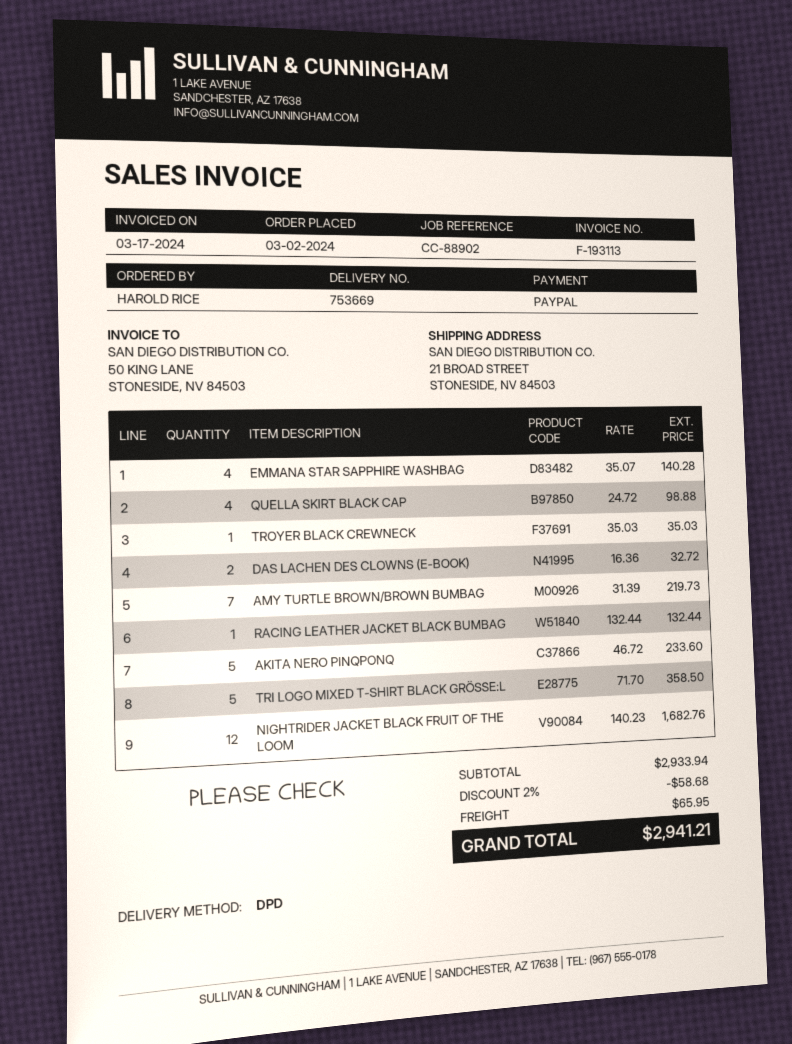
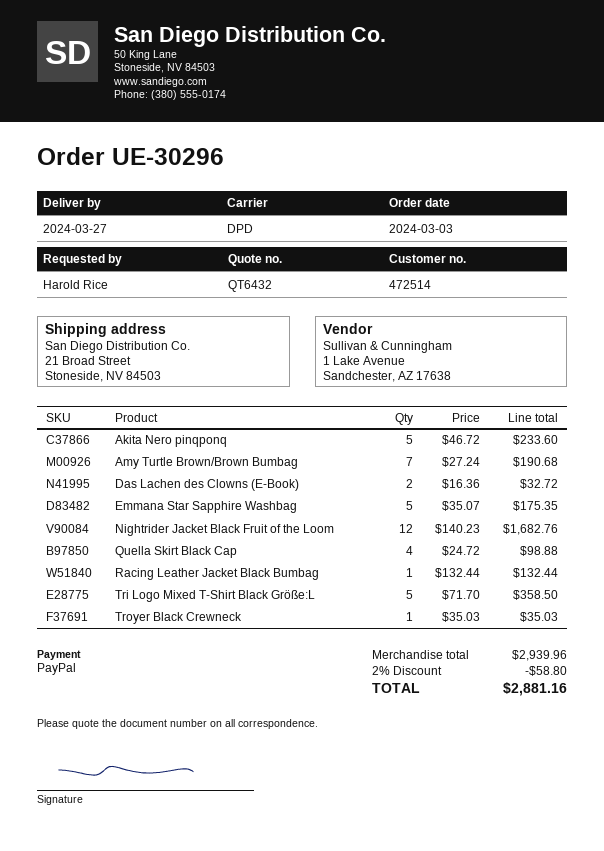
order date: 2024-03-02 -> 2024-03-03
EMMANA STAR SAPPHIRE WASHBAG: 4 x 35.07 = 140.28 -> 5 x 35.07 = 175.35
AMY TURTLE BROWN/BROWN BUMBAG: 7 x 31.39 = 219.73 -> 7 x 27.24 = 190.68
subtotal: 2933.94 -> 2939.96
discount: 2% = 58.68 -> 2% = 58.80
shipping: 65.95 -> none
total: 2941.21 -> 2881.16

